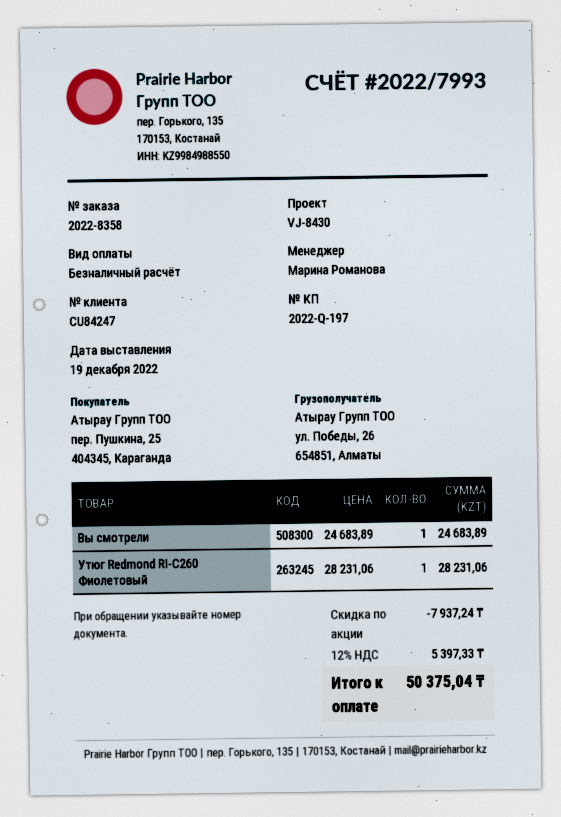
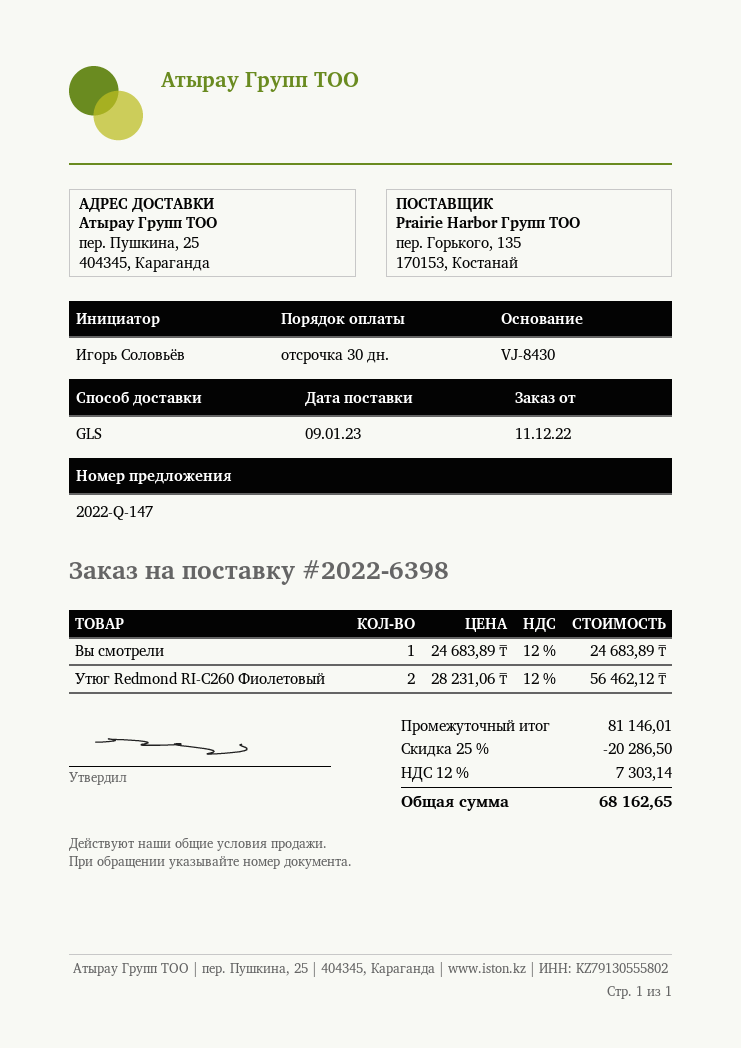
quote number: 2022-Q-197 -> 2022-Q-147
order number: 2022-8358 -> 2022-6398
ship to: ул. Победы, 26, 654851, Алматы -> пер. Пушкина, 25, 404345, Караганда
Утюг Redmond RI-C260 Фиолетовый: 1 x 28231.06 = 28231.06 -> 2 x 28231.06 = 56462.12
discount: 7937.24 -> 20286.50
tax: 12% = 5397.33 -> 12% = 7303.14
total: 50375.04 -> 68162.65

